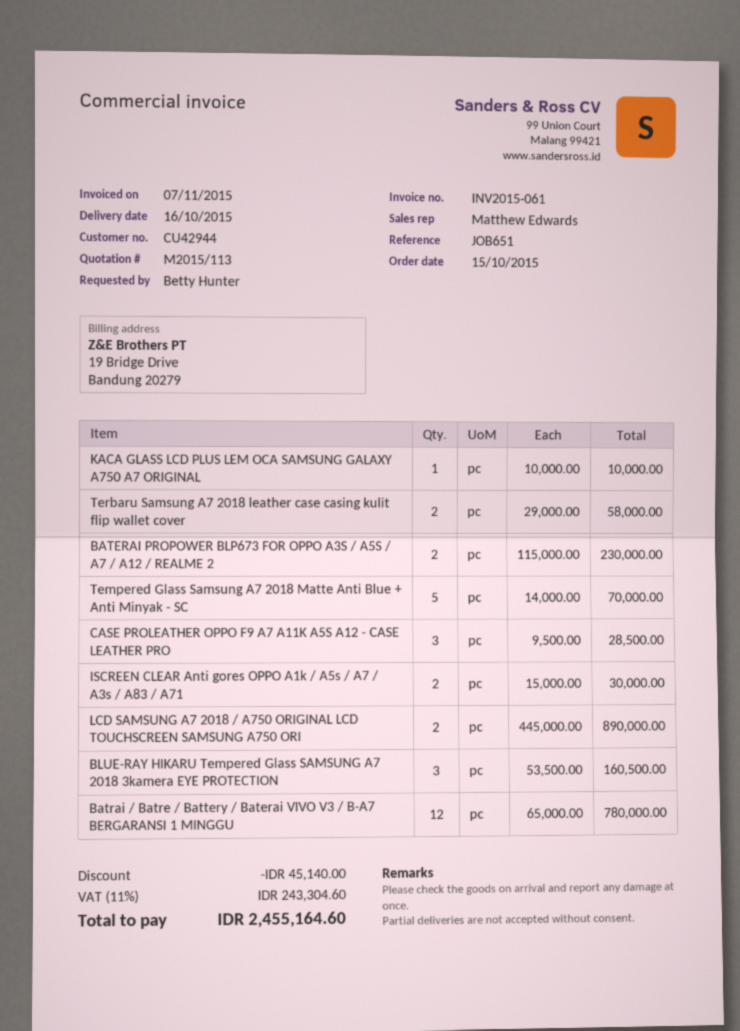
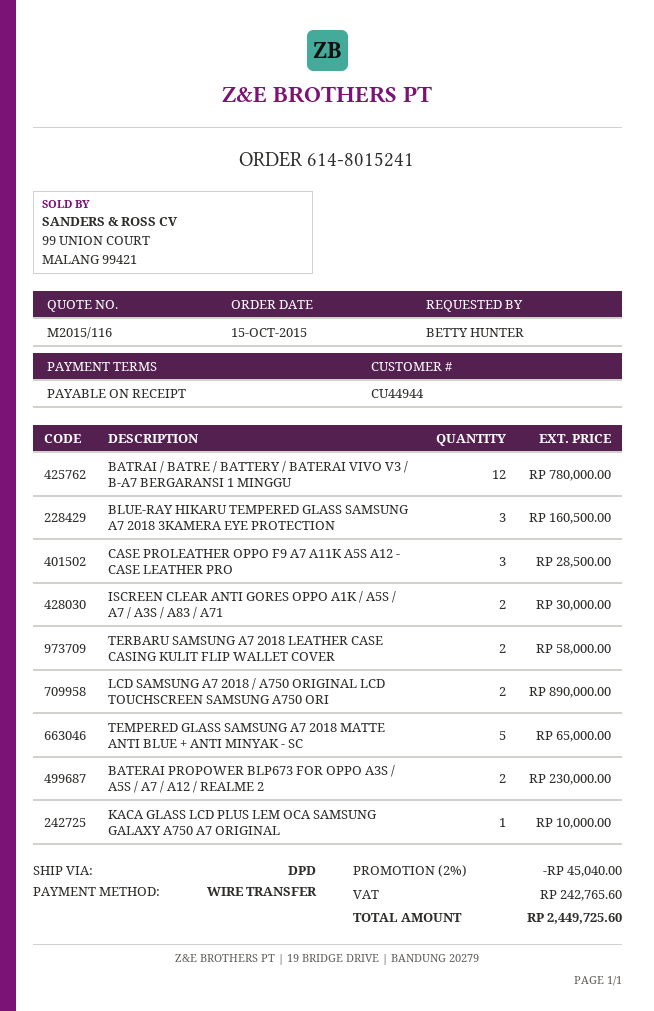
quote number: M2015/113 -> M2015/116
customer number: CU42944 -> CU44944
Tempered Glass Samsung A7 2018 Matte Anti Blue + Anti Minyak - SC: 5 for 70000.00 -> 5 for 65000.00
discount: 45140.00 -> 45040.00
tax: 243304.60 -> 242765.60
total: 2455164.60 -> 2449725.60

